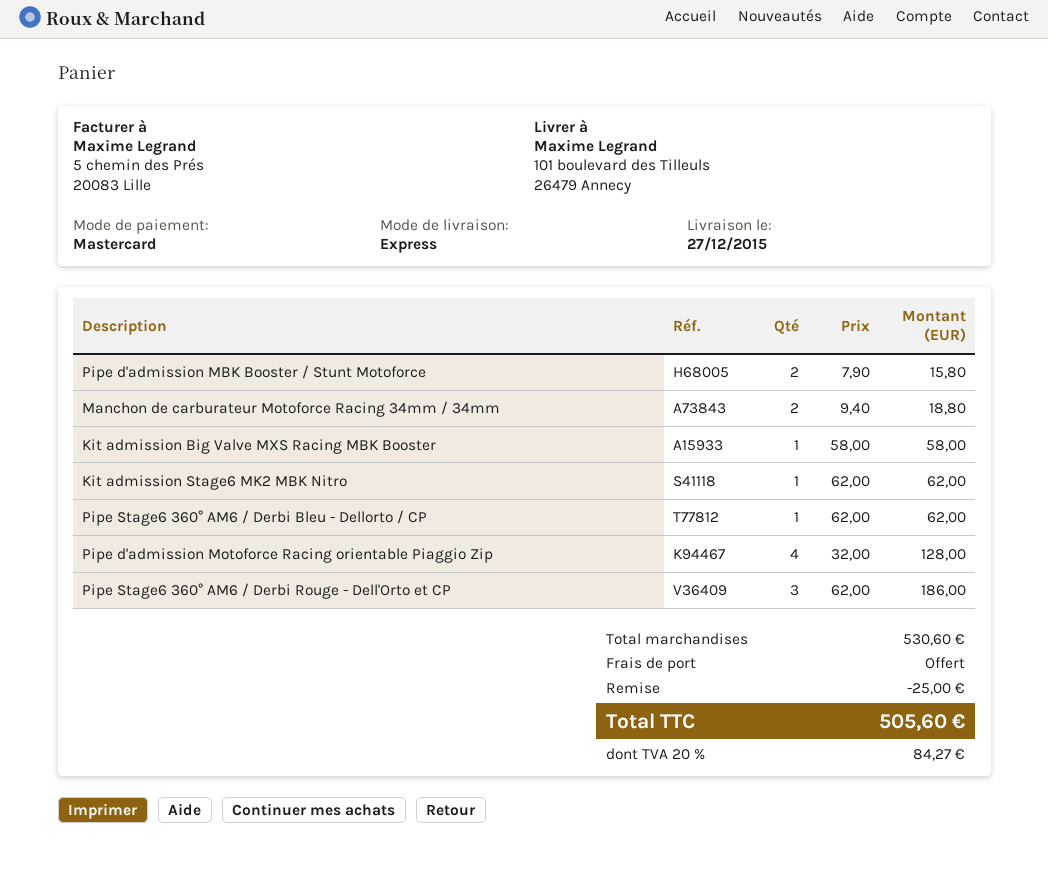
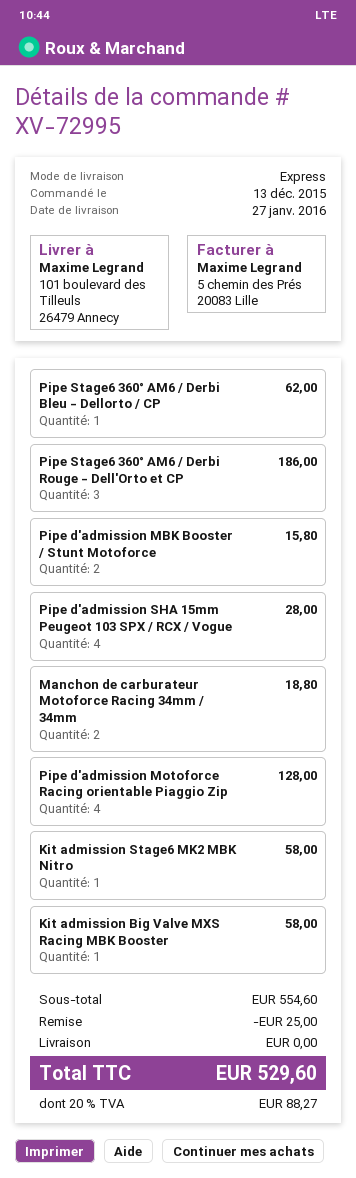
delivery date: 2015-12-27 -> 2016-01-27
Kit admission Stage6 MK2 MBK Nitro: 1 for 62.00 -> 1 for 58.00
Pipe d'admission SHA 15mm Peugeot 103 SPX / RCX / Vogue: none -> 4 for 28.00
subtotal: 530.60 -> 554.60
tax: 20% = 84.27 -> 20% = 88.27
total: 505.60 -> 529.60

